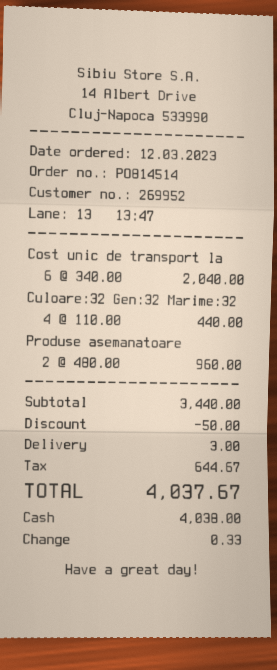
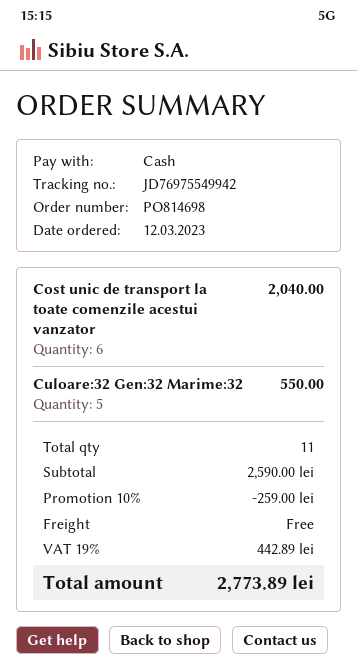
order number: PO814514 -> PO814698
Culoare:32 Gen:32 Marime:32: 4 for 440.00 -> 5 for 550.00
Produse asemanatoare: 2 for 960.00 -> none
subtotal: 3440.00 -> 2590.00
discount: 50.00 -> 259.00
shipping: 3.00 -> 0.00
tax: 644.67 -> 442.89
total: 4037.67 -> 2773.89

